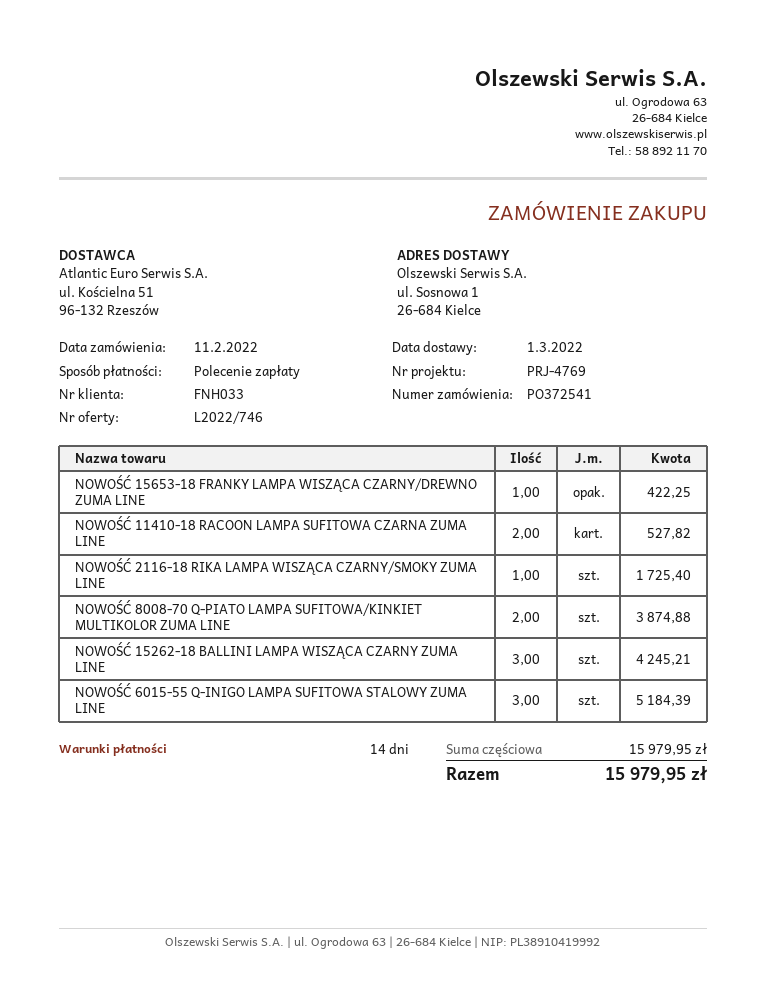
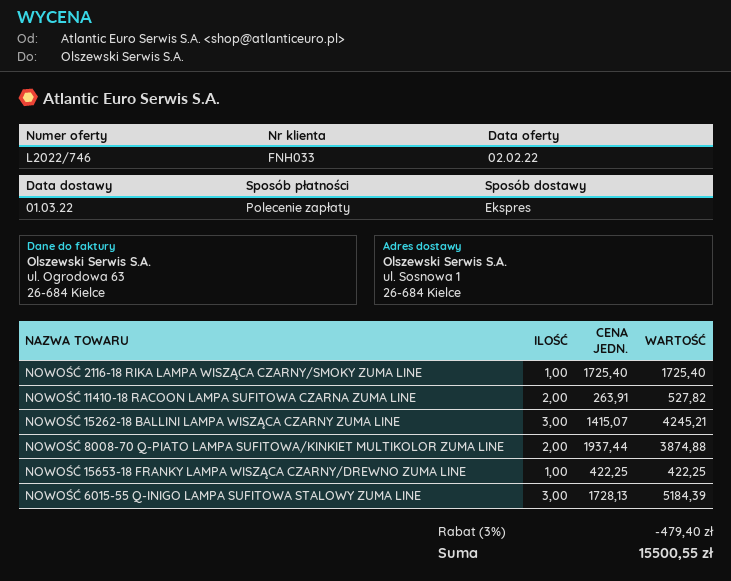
discount: none -> 3% = 479.40
total: 15979.95 -> 15500.55

